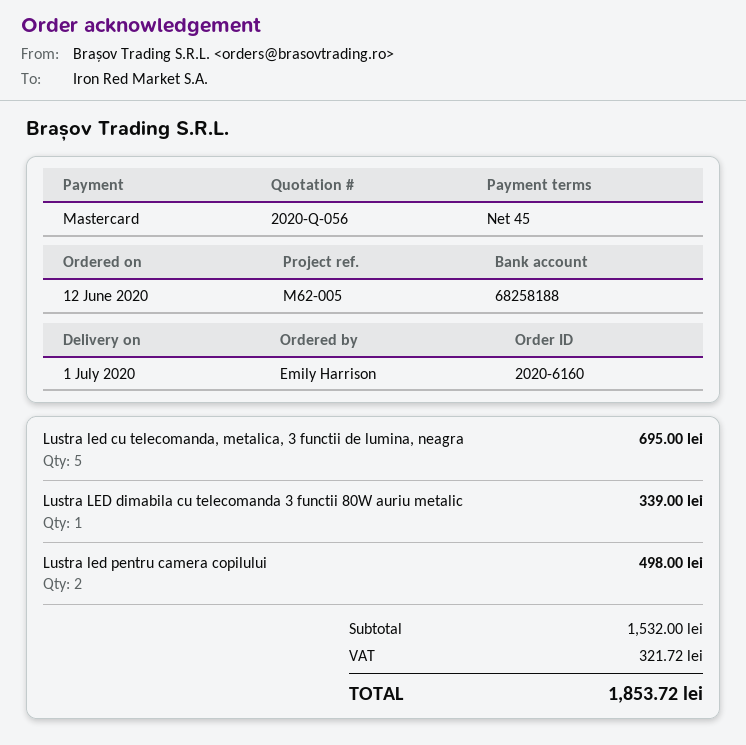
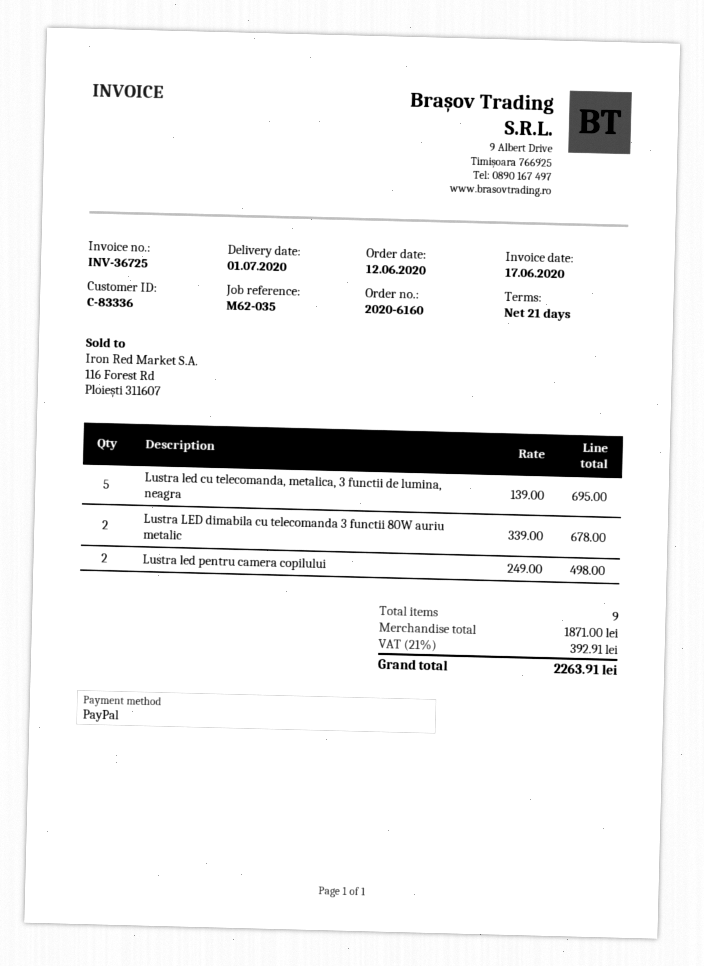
payment terms: 45 days -> 21 days
reference: M62-005 -> M62-035
payment method: Mastercard -> PayPal
Lustra LED dimabila cu telecomanda 3 functii 80W auriu metalic: 1 for 339.00 -> 2 for 678.00
subtotal: 1532.00 -> 1871.00
tax: 321.72 -> 392.91
total: 1853.72 -> 2263.91

